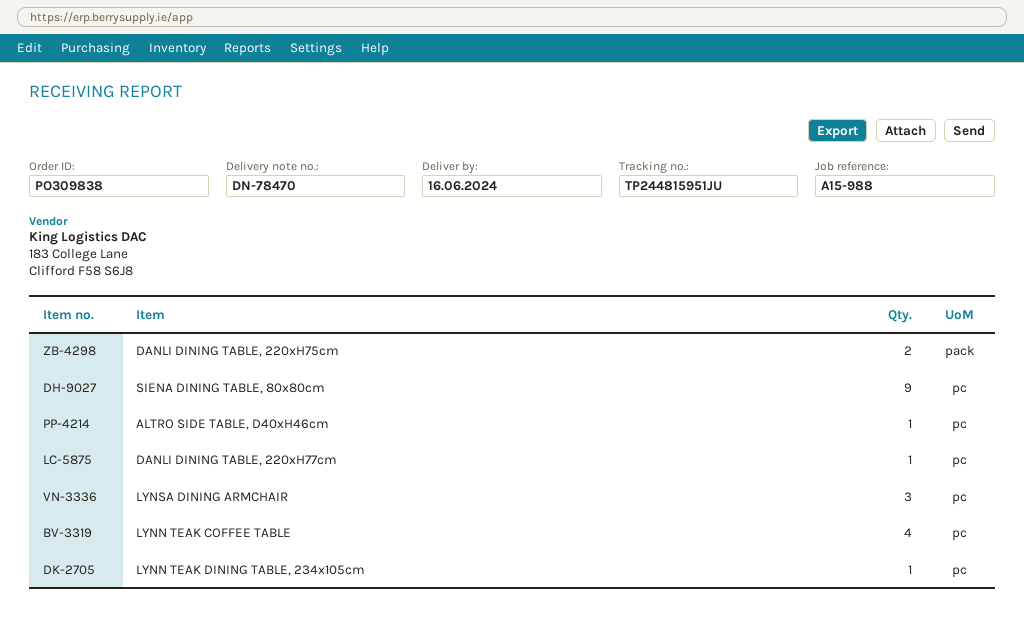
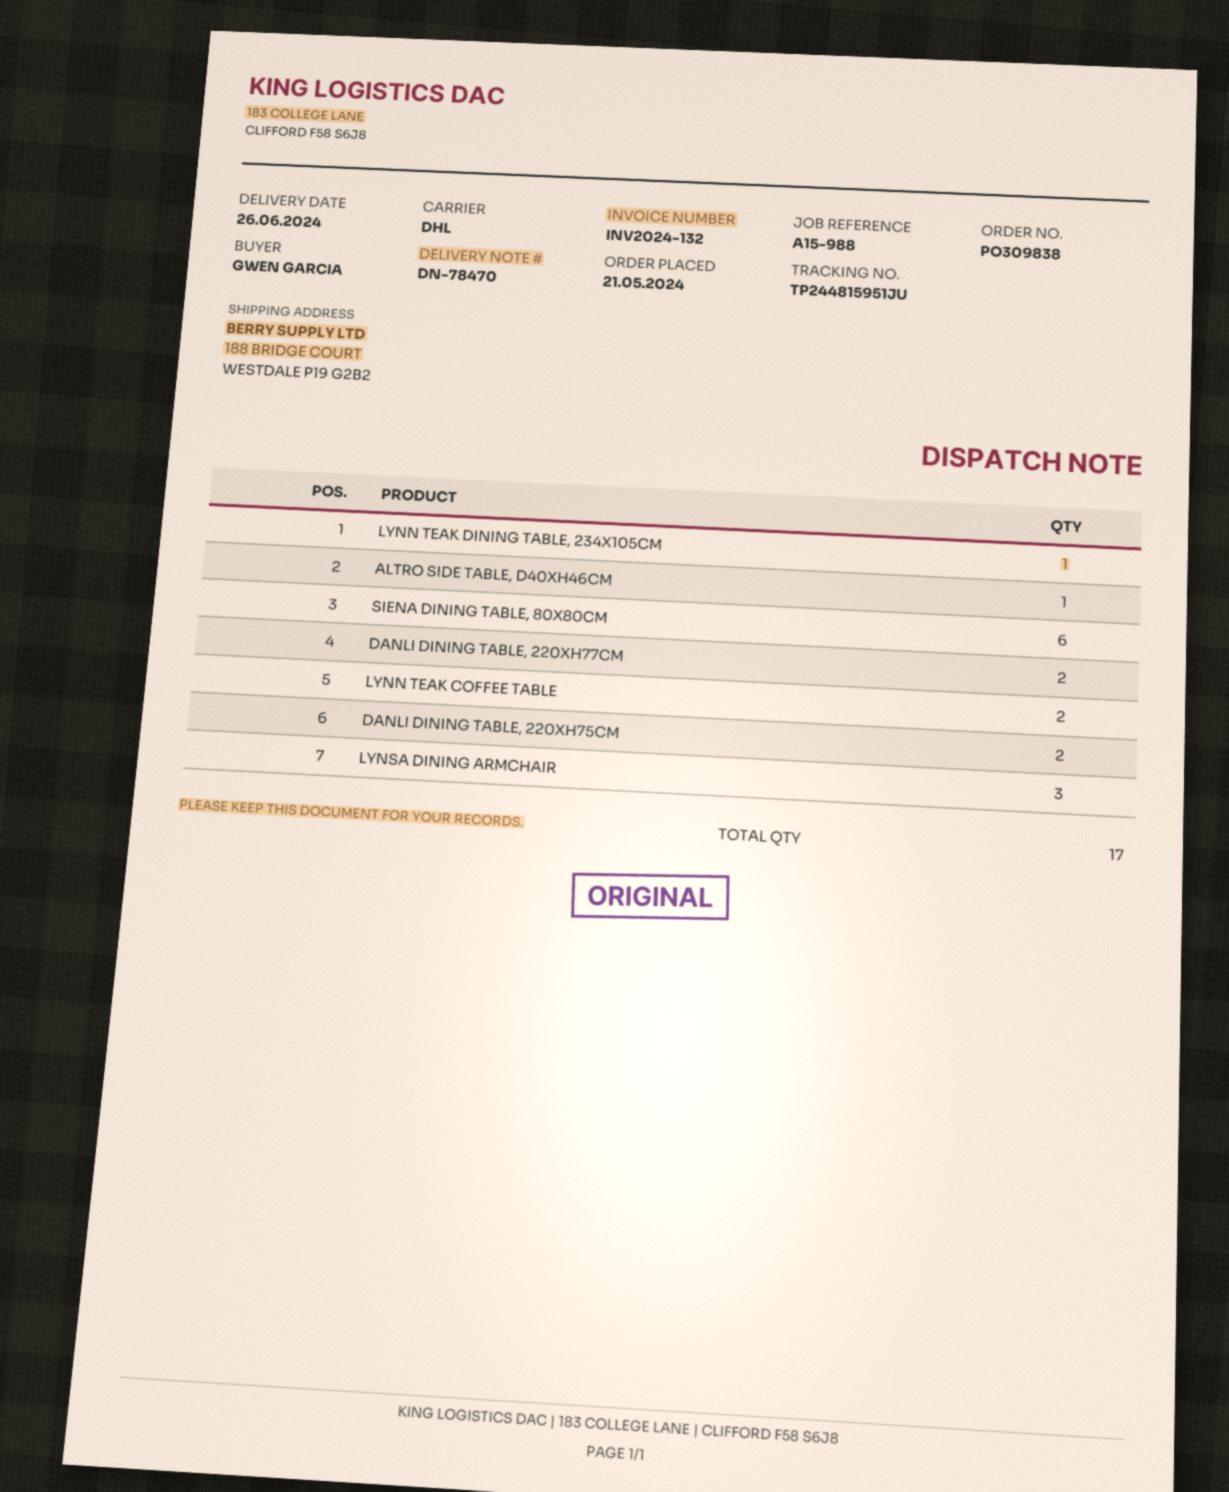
delivery date: 2024-06-16 -> 2024-06-26
SIENA DINING TABLE, 80x80cm: 9 -> 6
DANLI DINING TABLE, 220xH77cm: 1 -> 2
LYNN TEAK COFFEE TABLE: 4 -> 2

